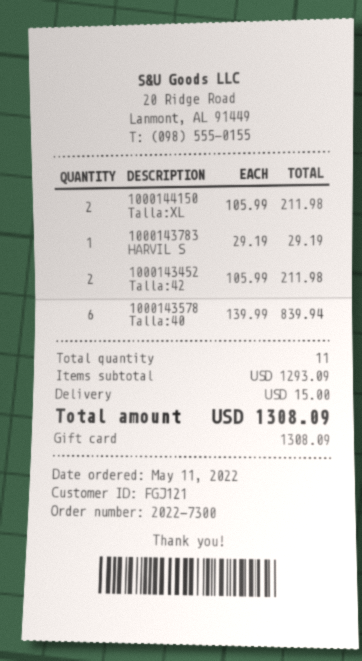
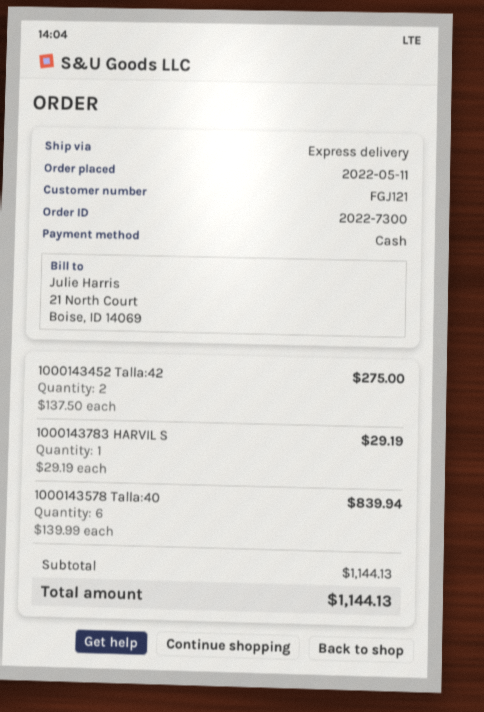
payment method: gift card -> cash
1000144150 Talla:XL: 2 x 105.99 = 211.98 -> none
1000143452 Talla:42: 2 x 105.99 = 211.98 -> 2 x 137.50 = 275.00
subtotal: 1293.09 -> 1144.13
shipping: 15.00 -> none
total: 1308.09 -> 1144.13

